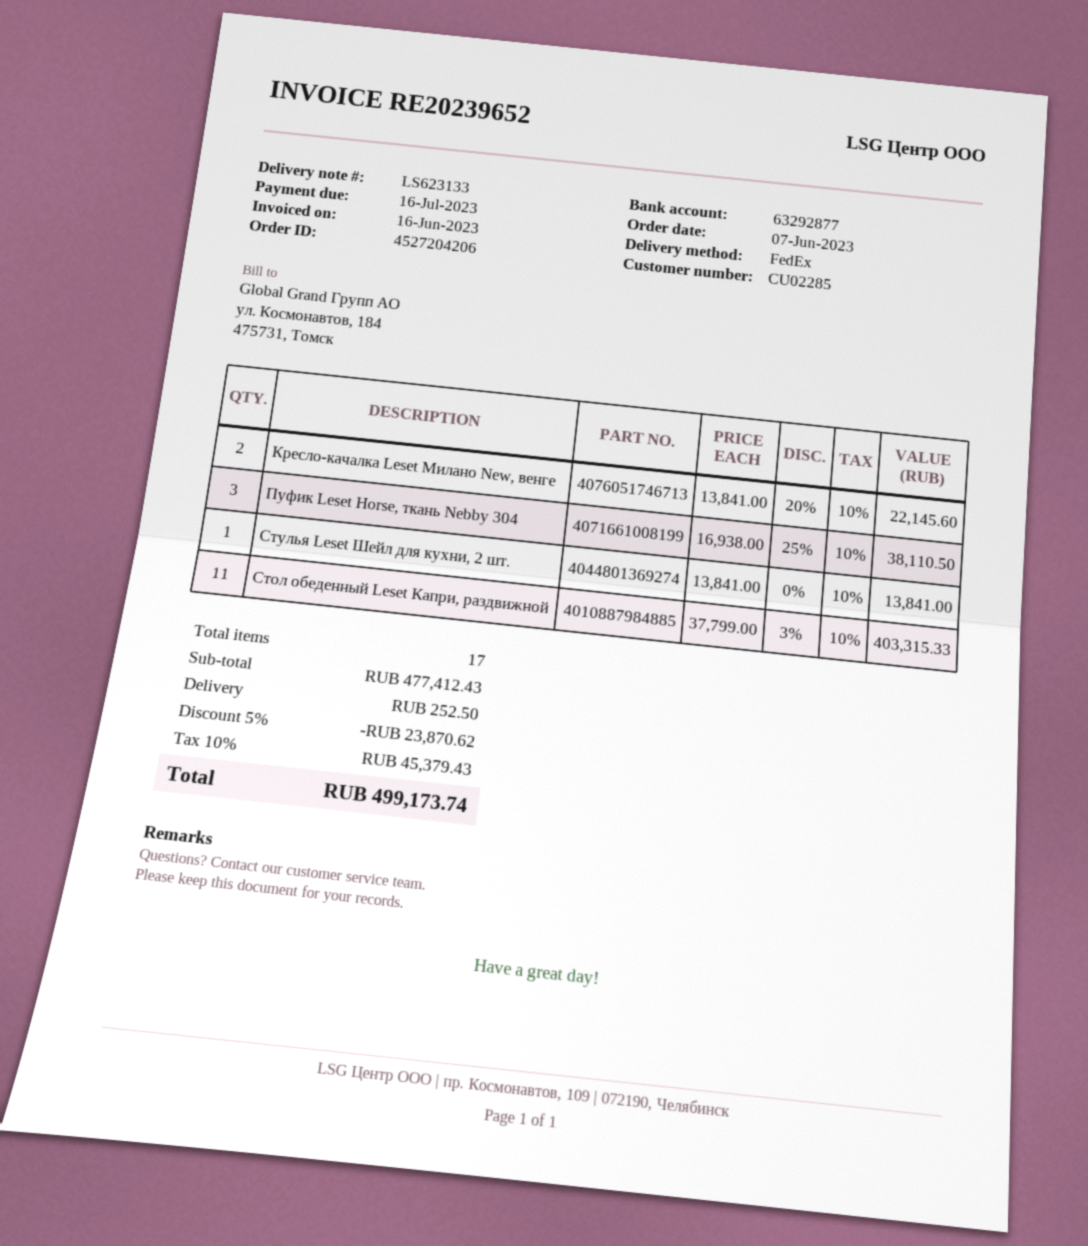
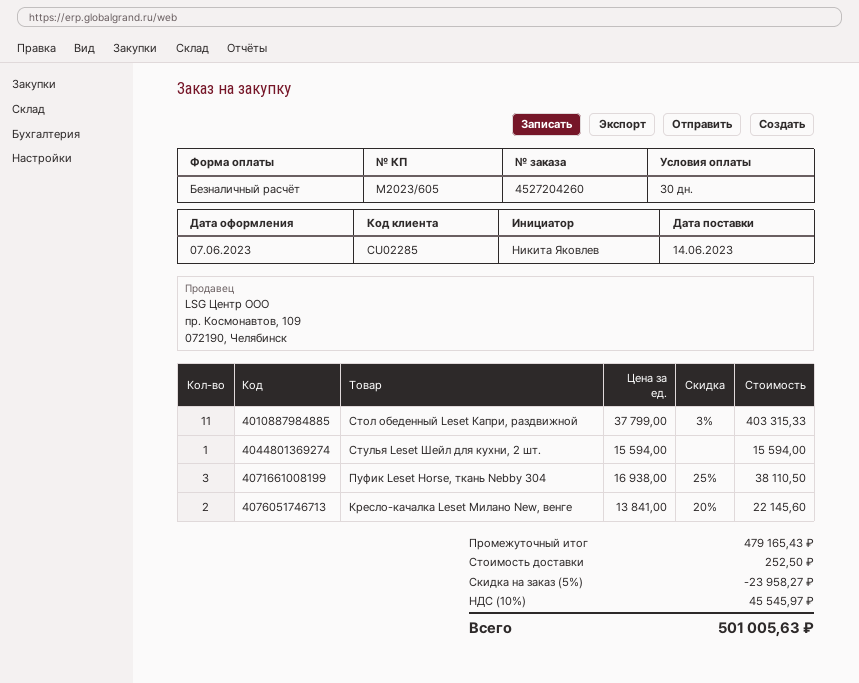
order number: 4527204206 -> 4527204260
Стулья Leset Шейл для кухни, 2 шт.: 1 x 13841.00 = 13841.00 -> 1 x 15594.00 = 15594.00
subtotal: 477412.43 -> 479165.43
discount: 5% = 23870.62 -> 5% = 23958.27
tax: 10% = 45379.43 -> 10% = 45545.97
total: 499173.74 -> 501005.63

